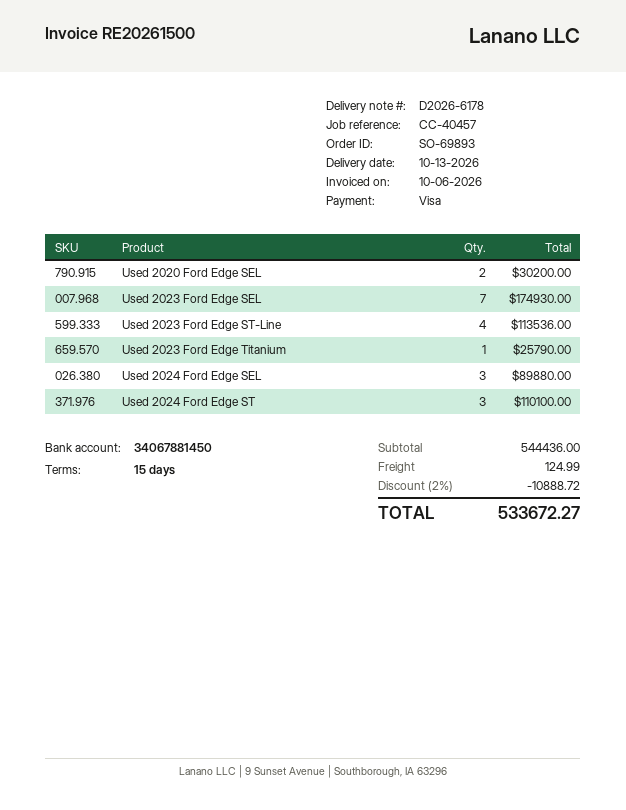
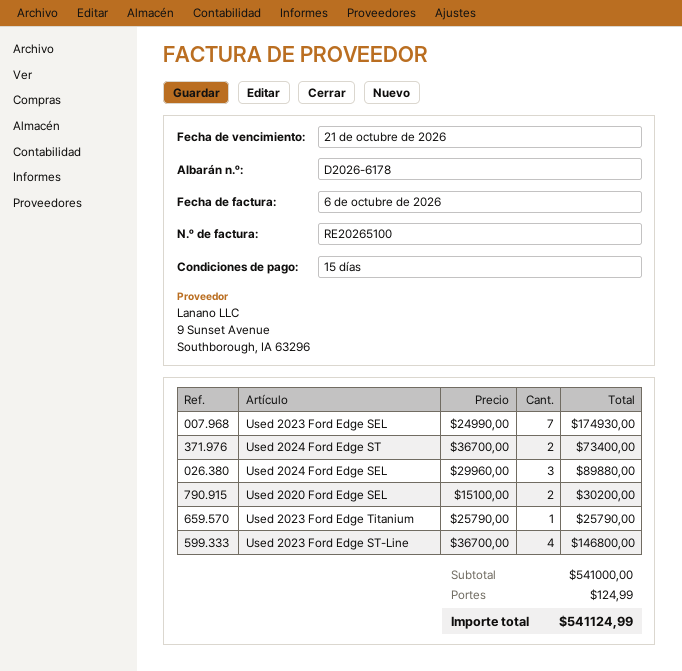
invoice number: RE20261500 -> RE20265100
Used 2023 Ford Edge ST-Line: 4 for 113536.00 -> 4 for 146800.00
Used 2024 Ford Edge ST: 3 for 110100.00 -> 2 for 73400.00
subtotal: 544436.00 -> 541000.00
discount: 2% = 10888.72 -> none
total: 533672.27 -> 541124.99

